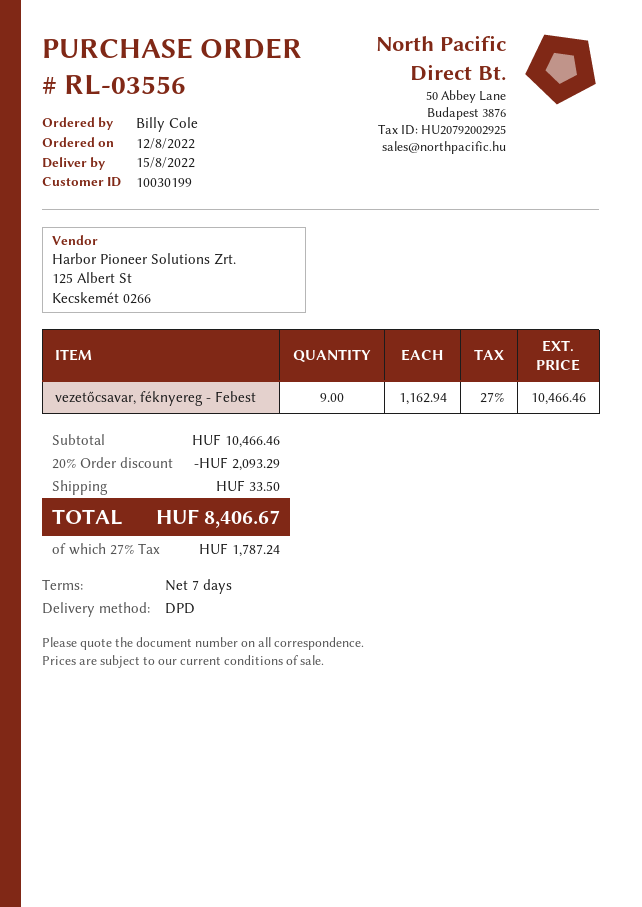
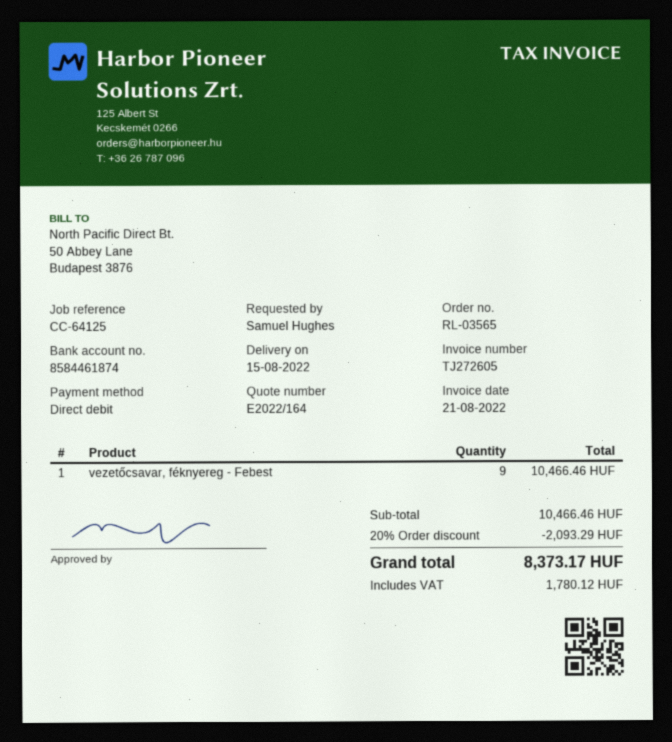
order number: RL-03556 -> RL-03565
ordered by: Billy Cole -> Samuel Hughes
shipping: 33.50 -> none
tax: 1787.24 -> 1780.12
total: 8406.67 -> 8373.17

